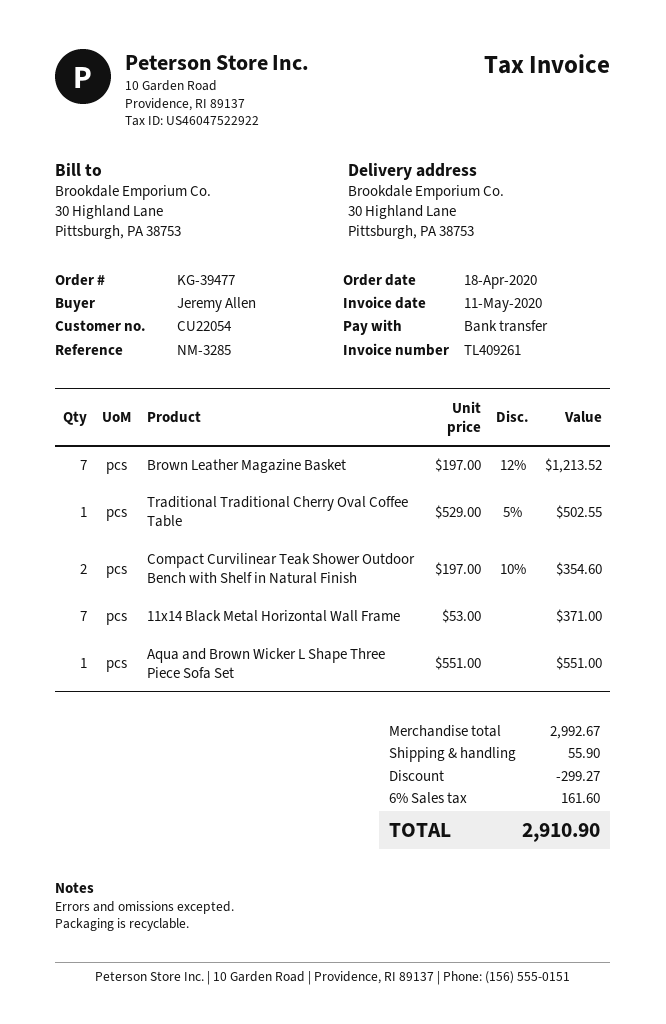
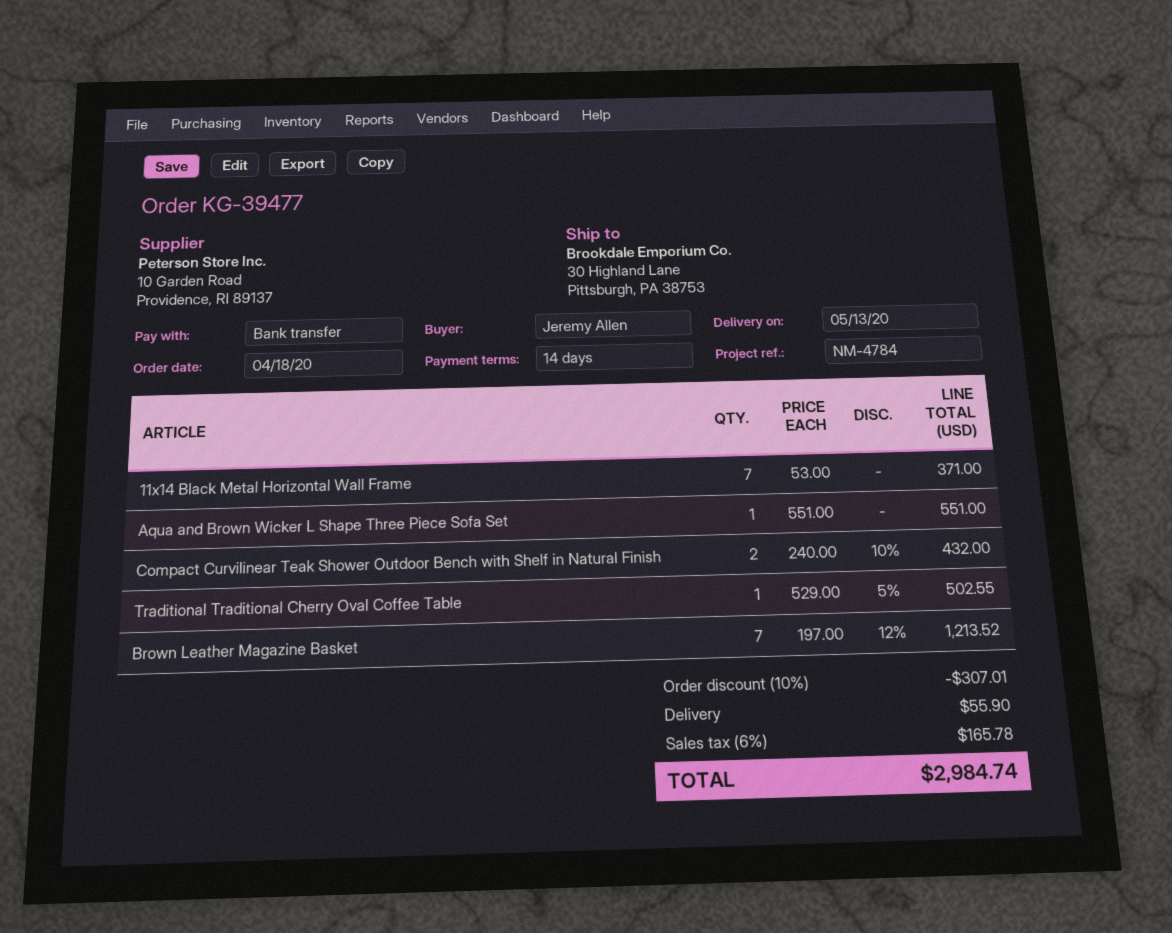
reference: NM-3285 -> NM-4784
Compact Curvilinear Teak Shower Outdoor Bench with Shelf in Natural Finish: 2 x 197.00 - 10% = 354.60 -> 2 x 240.00 - 10% = 432.00
discount: 299.27 -> 307.01
tax: 6% = 161.60 -> 6% = 165.78
total: 2910.90 -> 2984.74

